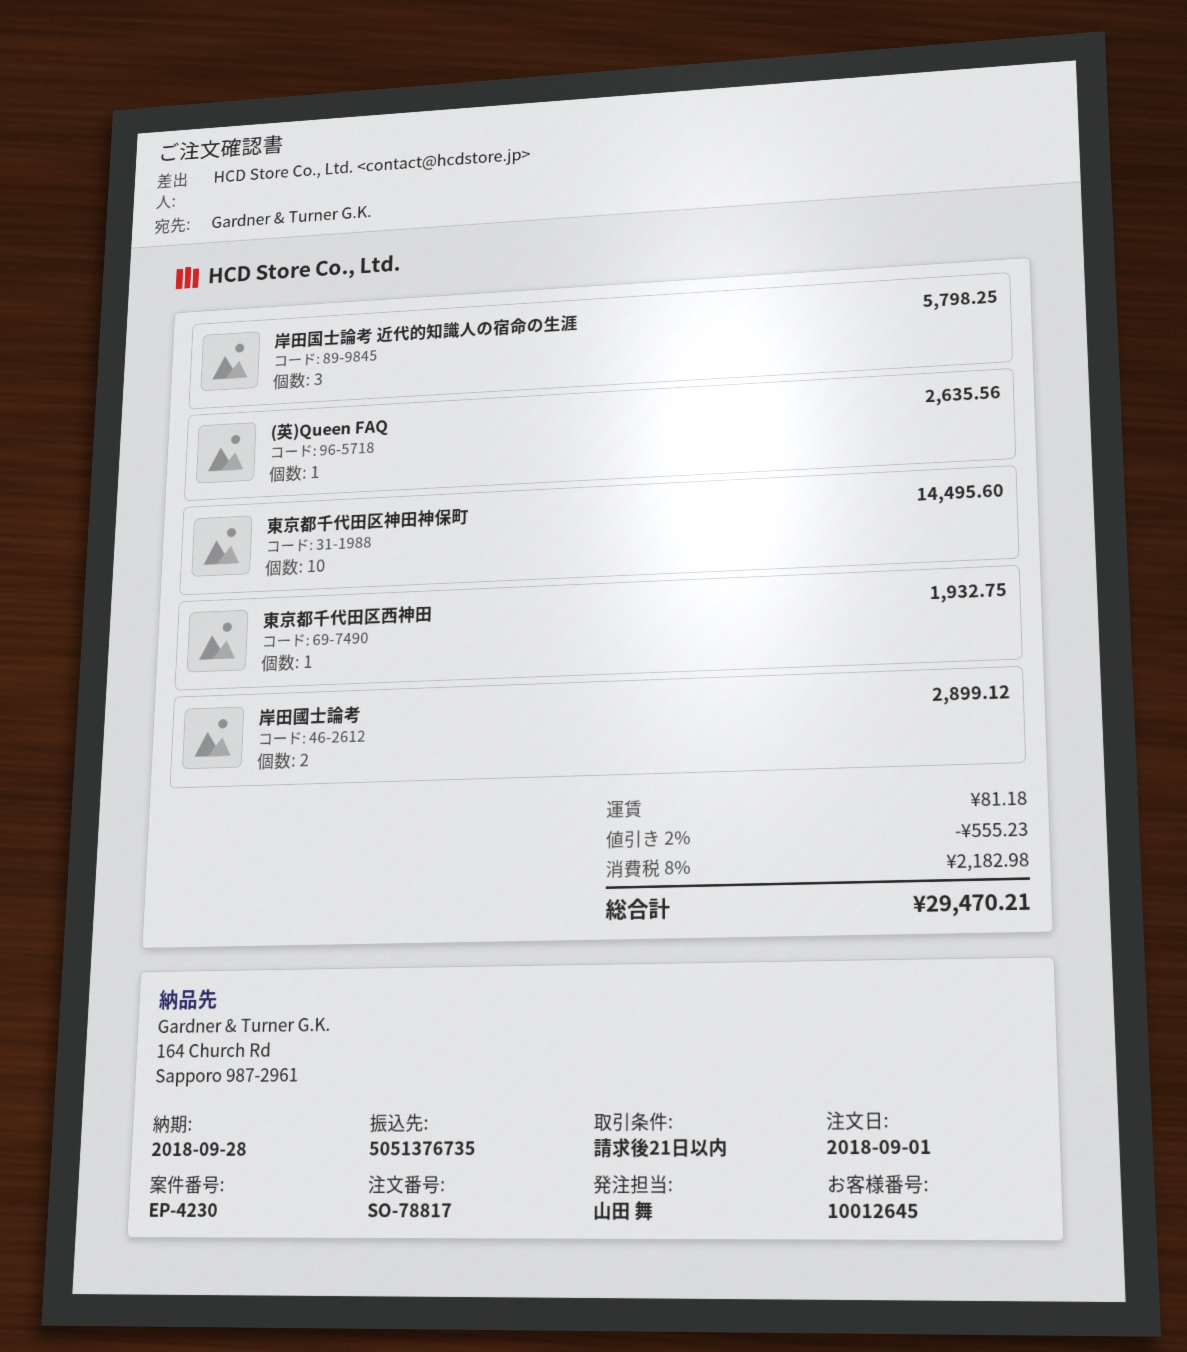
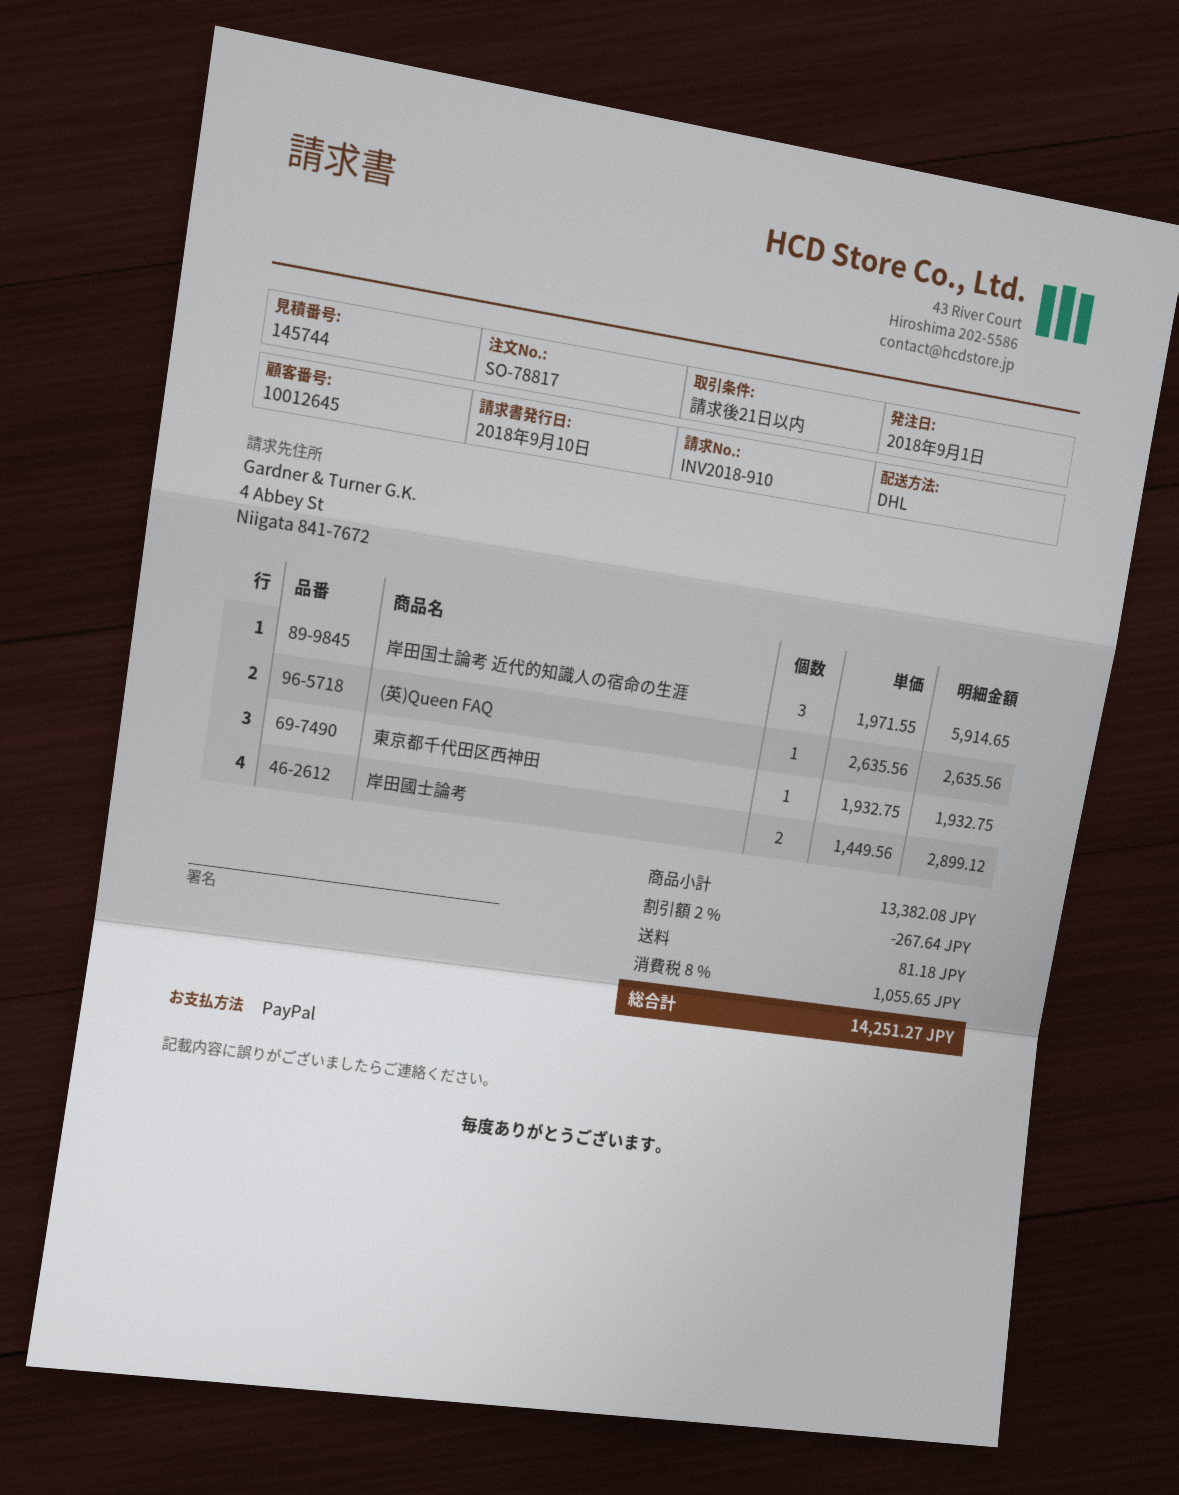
岸田国士論考 近代的知識人の宿命の生涯: 3 for 5798.25 -> 3 for 5914.65
東京都千代田区神田神保町: 10 for 14495.60 -> none
discount: 2% = 555.23 -> 2% = 267.64
tax: 8% = 2182.98 -> 8% = 1055.65
total: 29470.21 -> 14251.27

